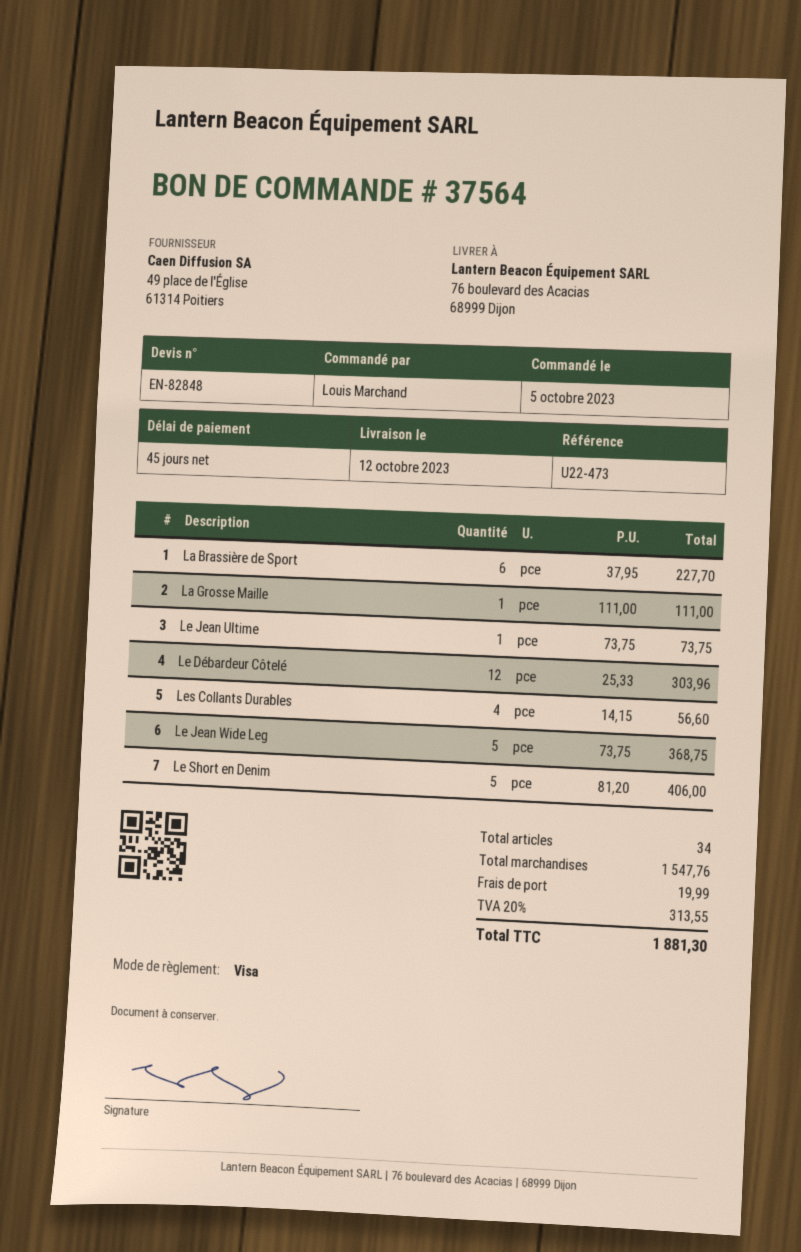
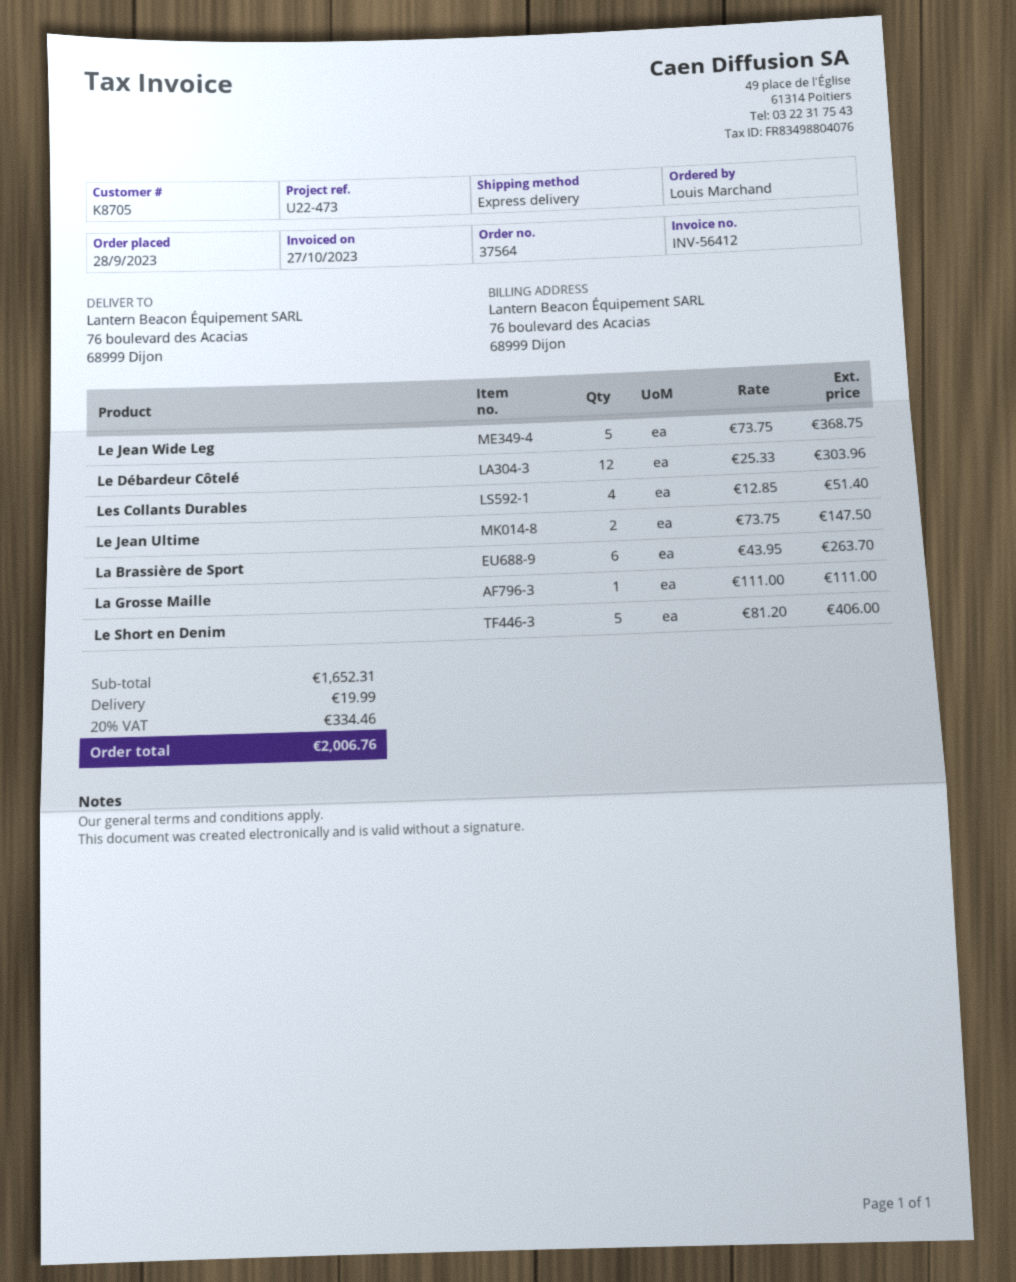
order date: 2023-10-05 -> 2023-09-28
La Brassière de Sport: 6 x 37.95 = 227.70 -> 6 x 43.95 = 263.70
Le Jean Ultime: 1 x 73.75 = 73.75 -> 2 x 73.75 = 147.50
Les Collants Durables: 4 x 14.15 = 56.60 -> 4 x 12.85 = 51.40
subtotal: 1547.76 -> 1652.31
tax: 20% = 313.55 -> 20% = 334.46
total: 1881.30 -> 2006.76

